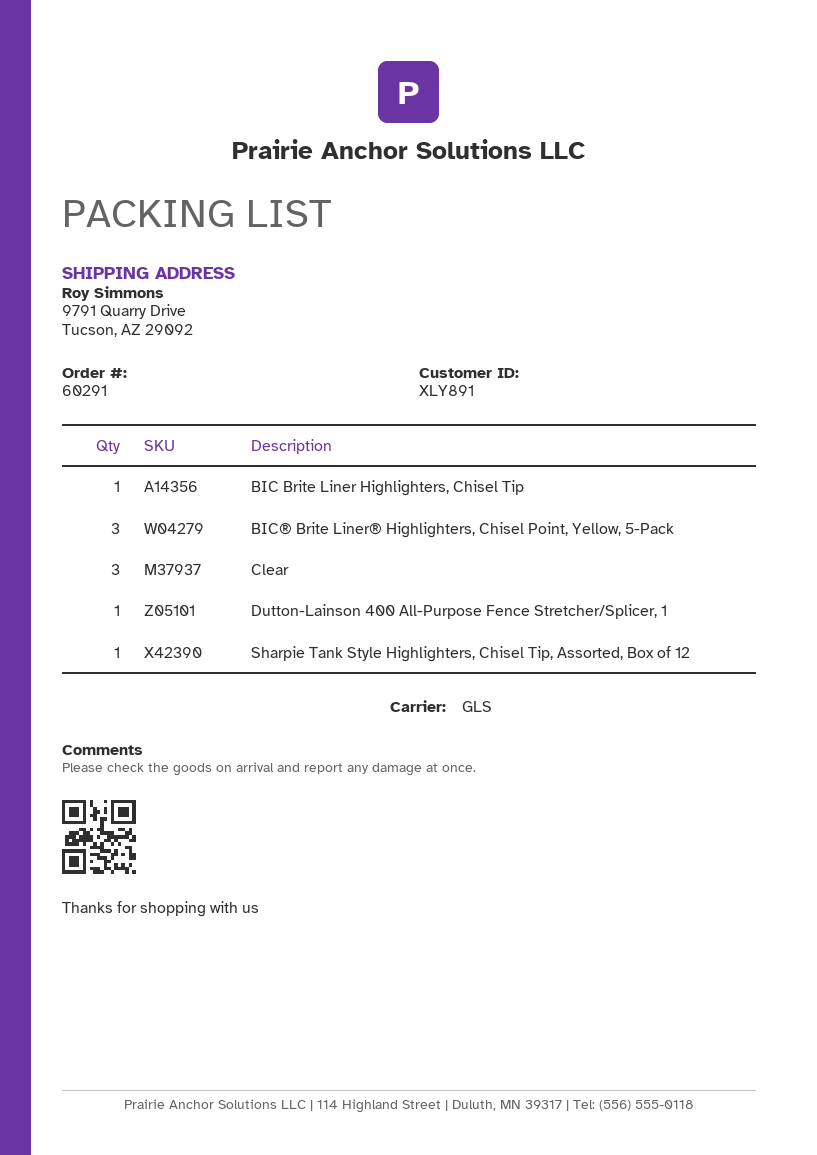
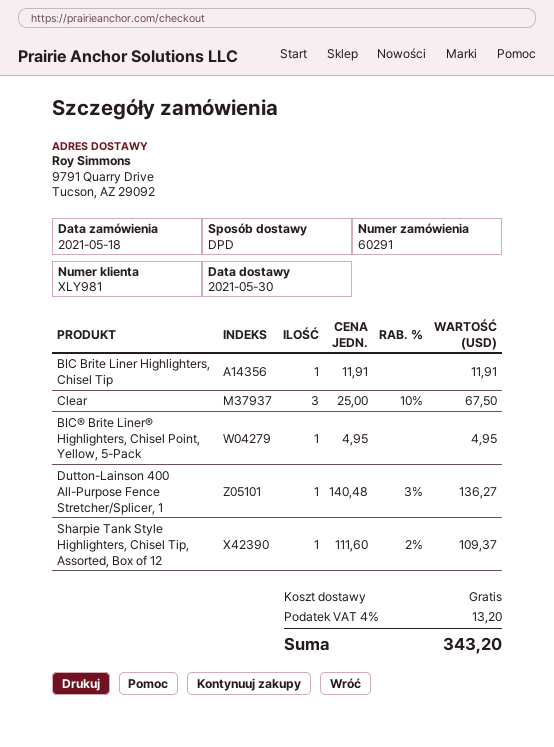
customer number: XLY891 -> XLY981
shipping method: GLS -> DPD
BIC® Brite Liner® Highlighters, Chisel Point, Yellow, 5-Pack: 3 -> 1

